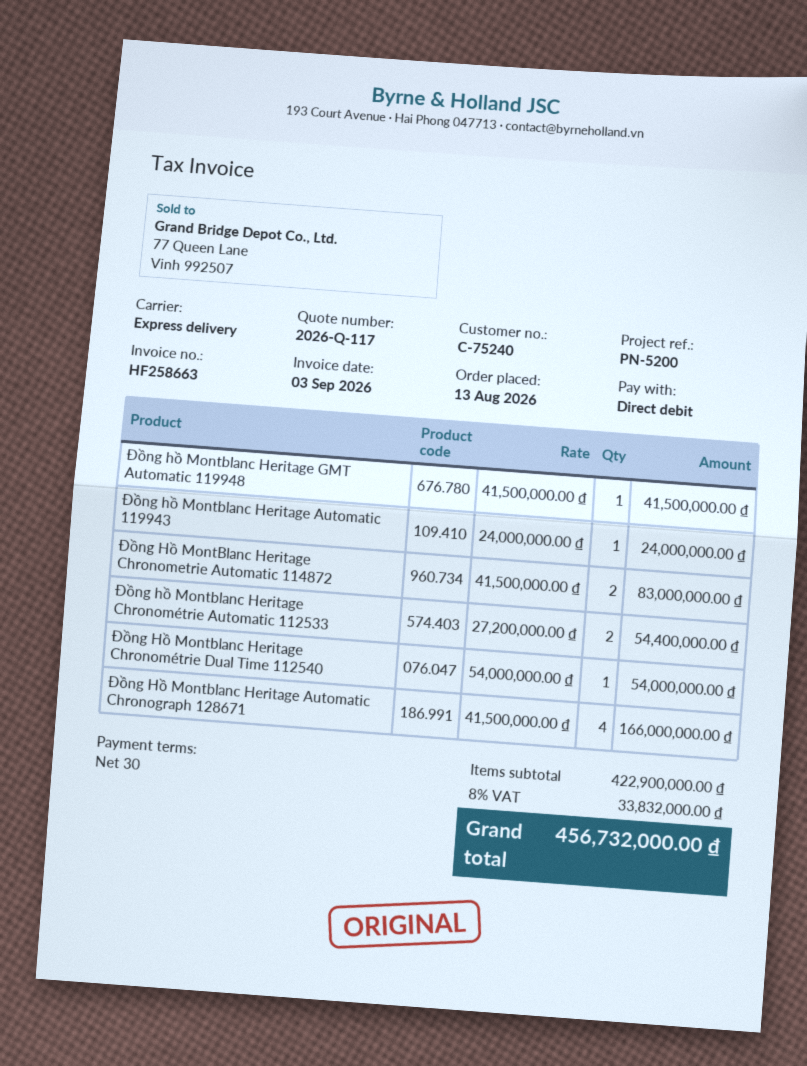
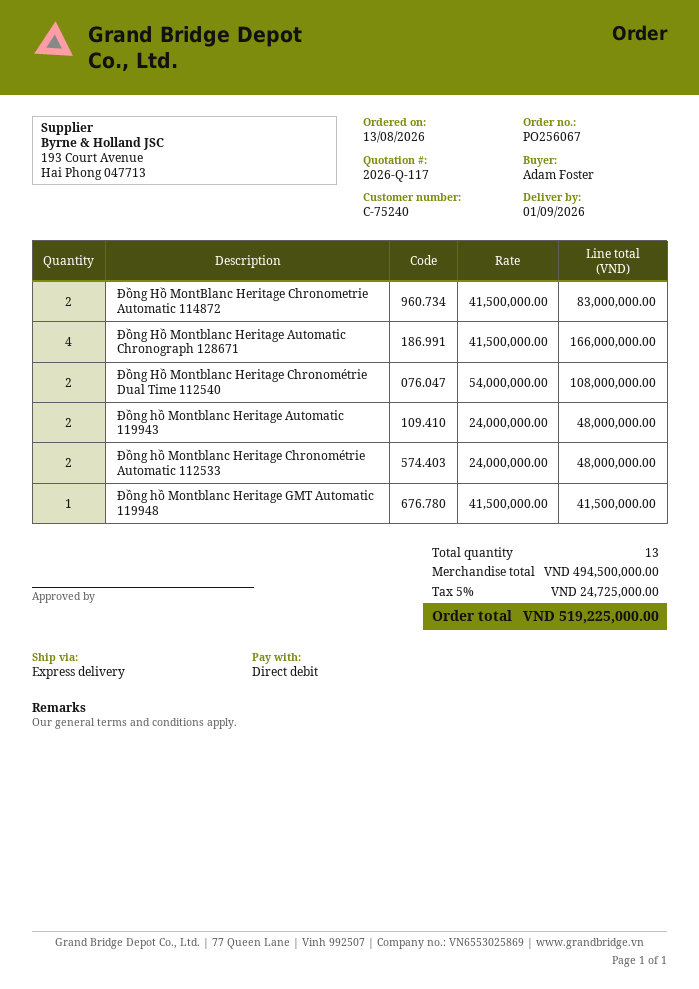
Đồng hồ Montblanc Heritage Automatic 119943: 1 x 24000000.00 = 24000000.00 -> 2 x 24000000.00 = 48000000.00
Đồng hồ Montblanc Heritage Chronométrie Automatic 112533: 2 x 27200000.00 = 54400000.00 -> 2 x 24000000.00 = 48000000.00
Đồng Hồ Montblanc Heritage Chronométrie Dual Time 112540: 1 x 54000000.00 = 54000000.00 -> 2 x 54000000.00 = 108000000.00
subtotal: 422900000.00 -> 494500000.00
tax: 8% = 33832000.00 -> 5% = 24725000.00
total: 456732000.00 -> 519225000.00

